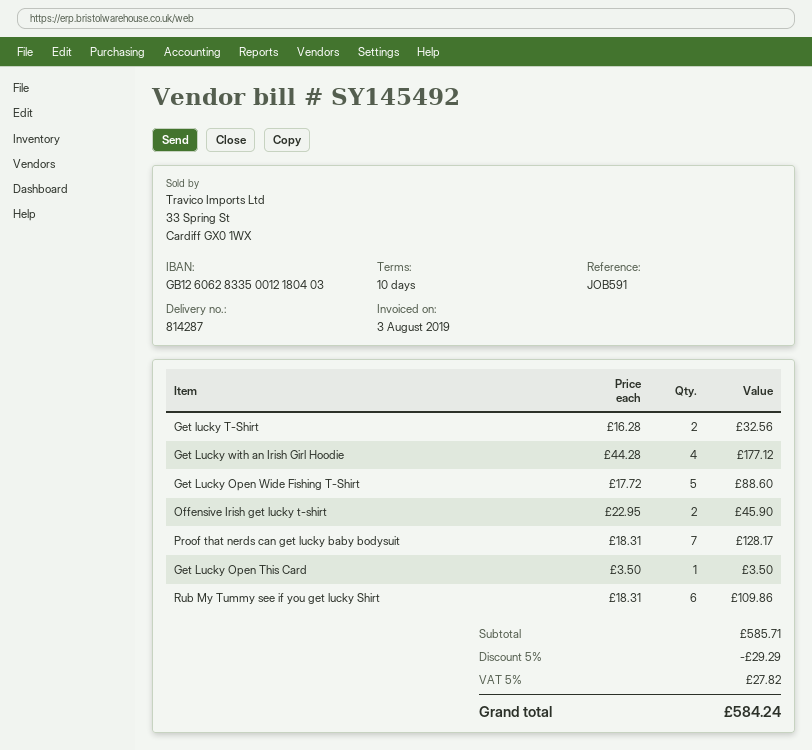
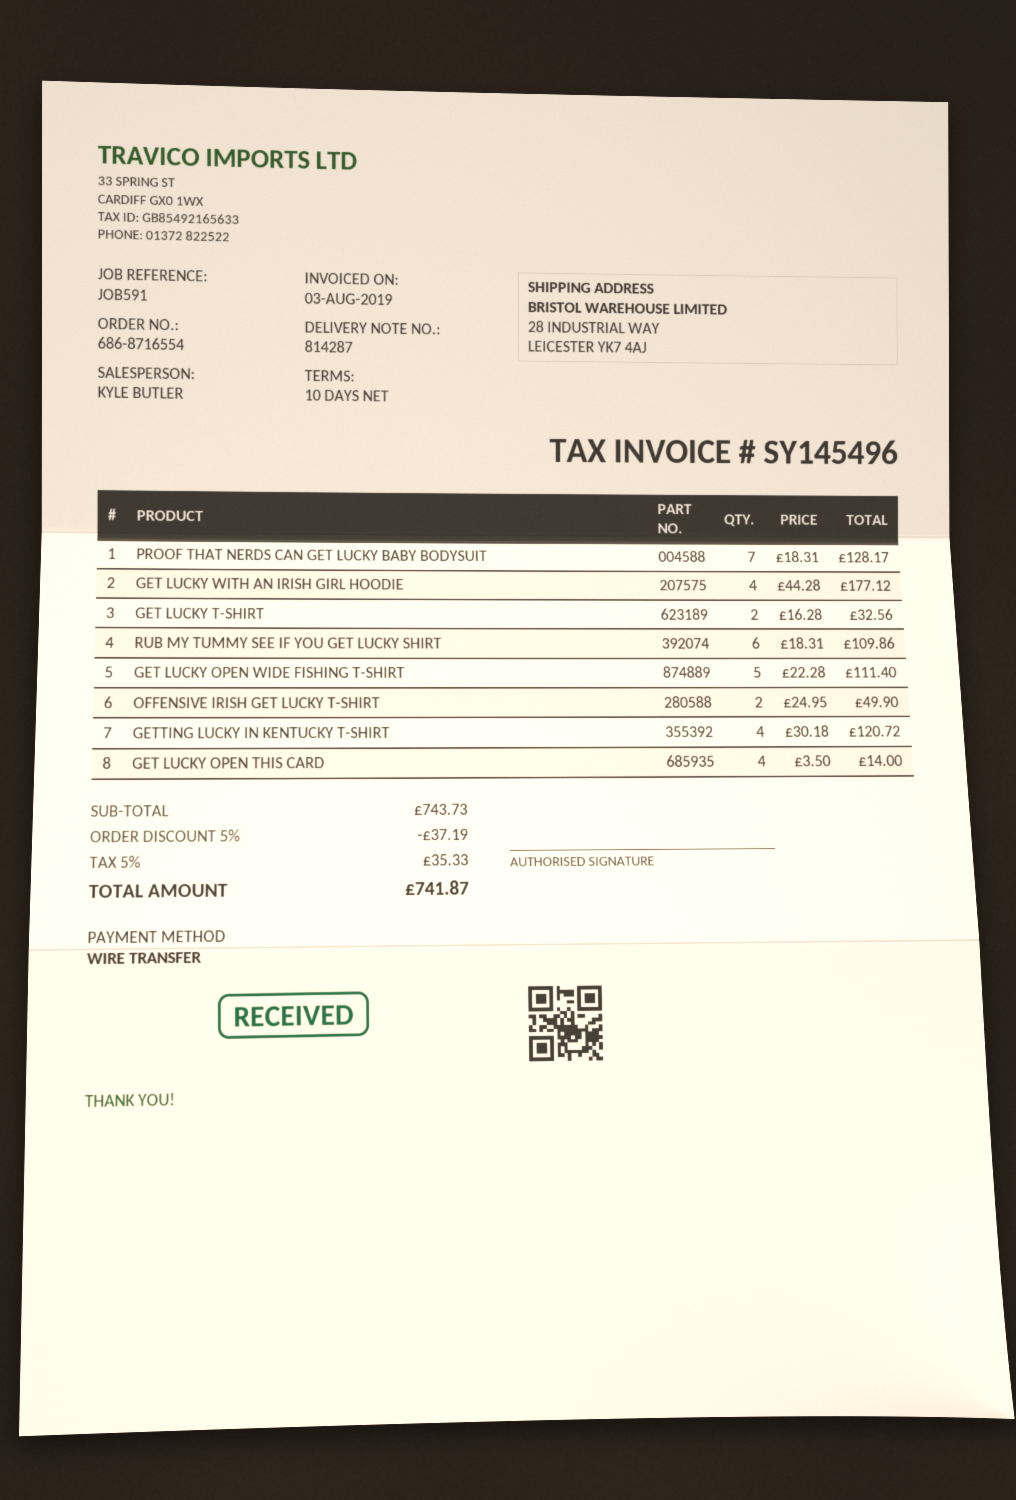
invoice number: SY145492 -> SY145496
Get Lucky Open Wide Fishing T-Shirt: 5 x 17.72 = 88.60 -> 5 x 22.28 = 111.40
Offensive Irish get lucky t-shirt: 2 x 22.95 = 45.90 -> 2 x 24.95 = 49.90
Get Lucky Open This Card: 1 x 3.50 = 3.50 -> 4 x 3.50 = 14.00
GETTING LUCKY IN KENTUCKY T-SHIRT: none -> 4 x 30.18 = 120.72
subtotal: 585.71 -> 743.73
discount: 5% = 29.29 -> 5% = 37.19
tax: 5% = 27.82 -> 5% = 35.33
total: 584.24 -> 741.87

